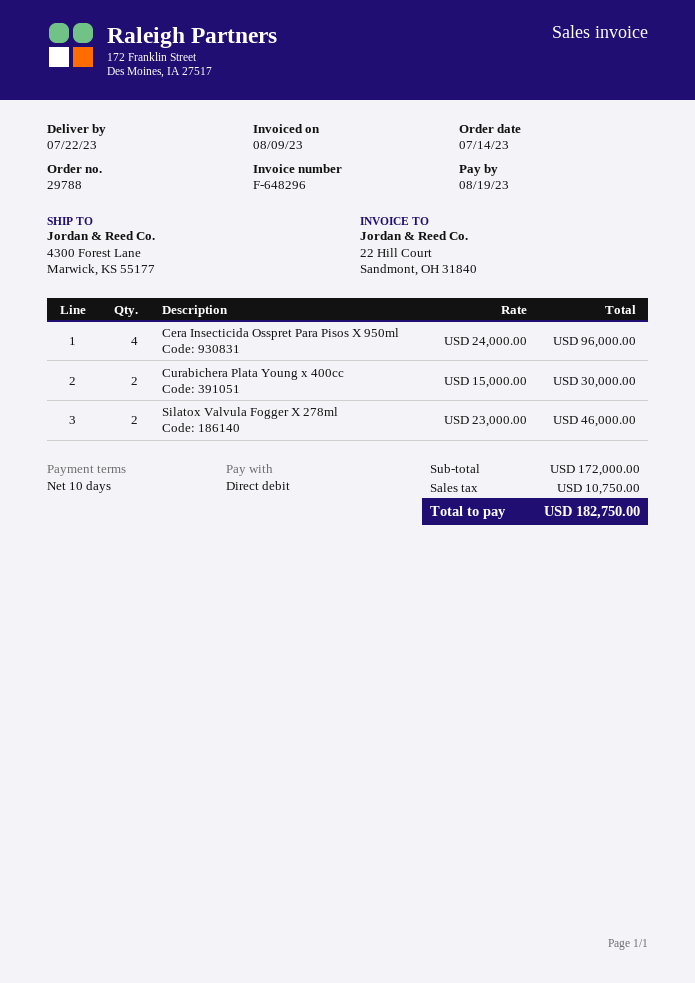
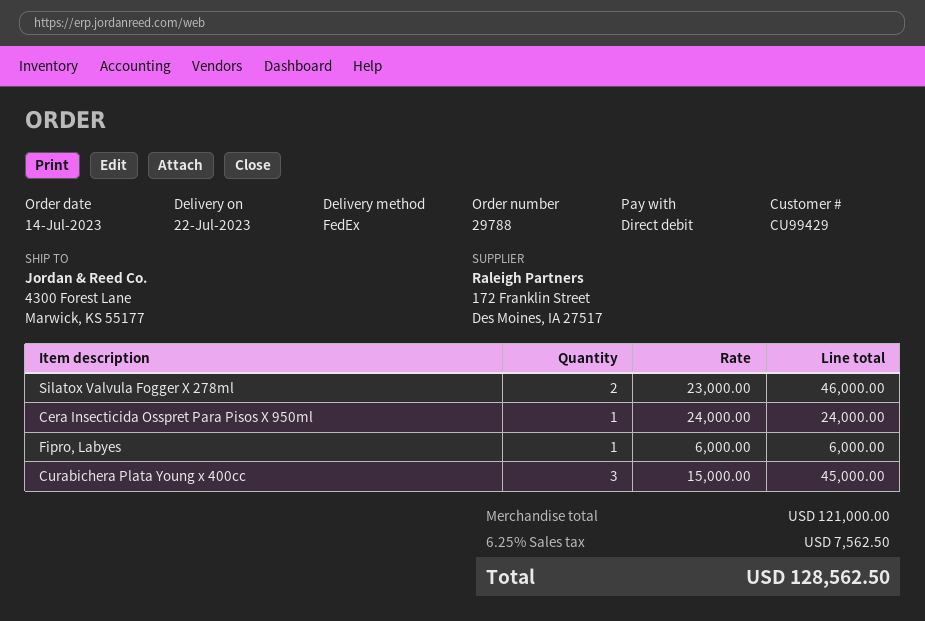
Cera Insecticida Osspret Para Pisos X 950ml: 4 x 24000.00 = 96000.00 -> 1 x 24000.00 = 24000.00
Curabichera Plata Young x 400cc: 2 x 15000.00 = 30000.00 -> 3 x 15000.00 = 45000.00
Fipro, Labyes: none -> 1 x 6000.00 = 6000.00
subtotal: 172000.00 -> 121000.00
tax: 10750.00 -> 7562.50
total: 182750.00 -> 128562.50

